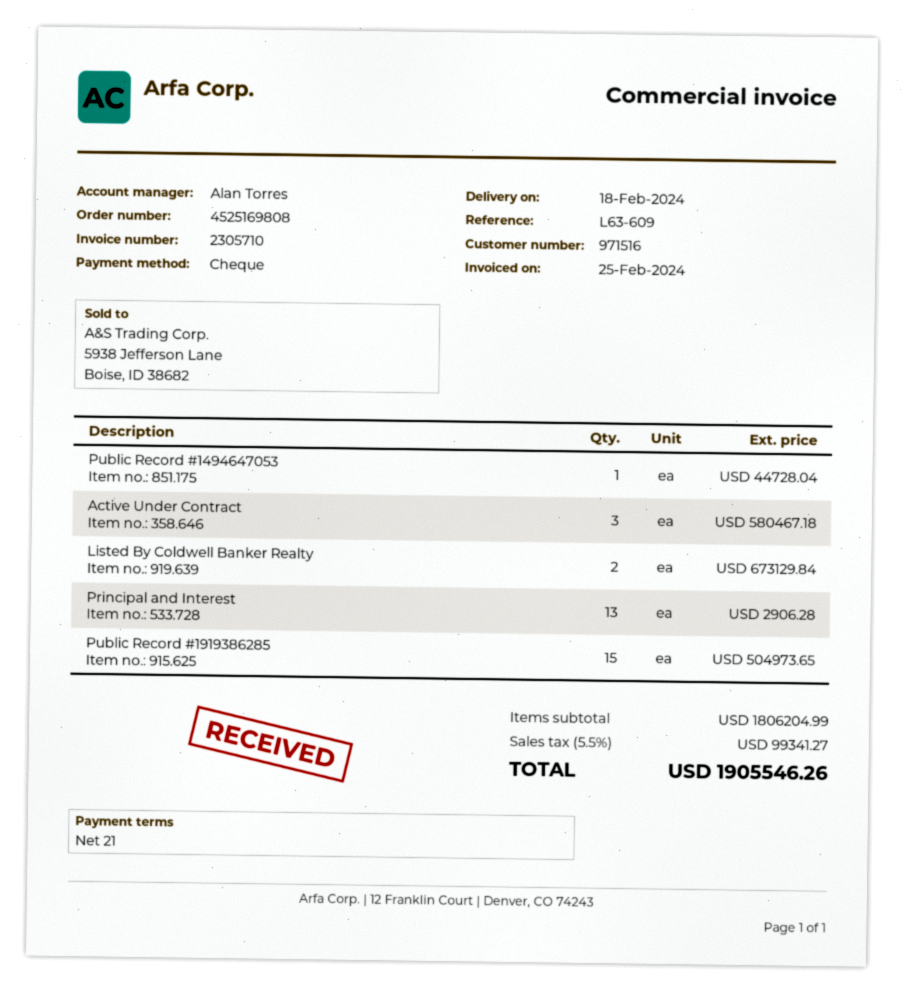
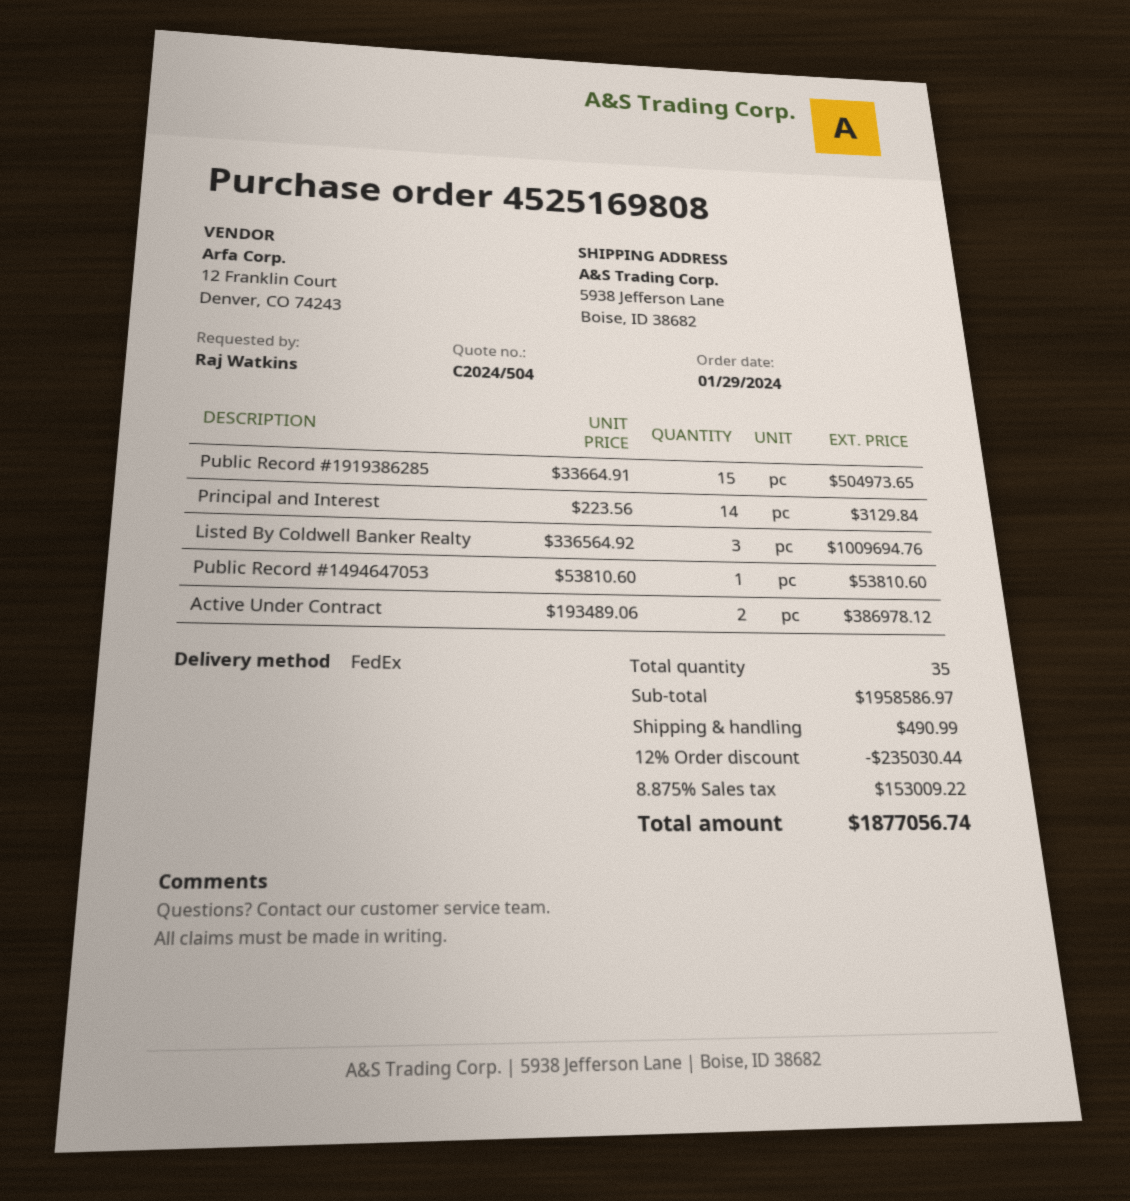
Public Record #1494647053: 1 for 44728.04 -> 1 for 53810.60
Active Under Contract: 3 for 580467.18 -> 2 for 386978.12
Listed By Coldwell Banker Realty: 2 for 673129.84 -> 3 for 1009694.76
Principal and Interest: 13 for 2906.28 -> 14 for 3129.84
subtotal: 1806204.99 -> 1958586.97
discount: none -> 12% = 235030.44
shipping: none -> 490.99
tax: 5.5% = 99341.27 -> 8.875% = 153009.22
total: 1905546.26 -> 1877056.74

